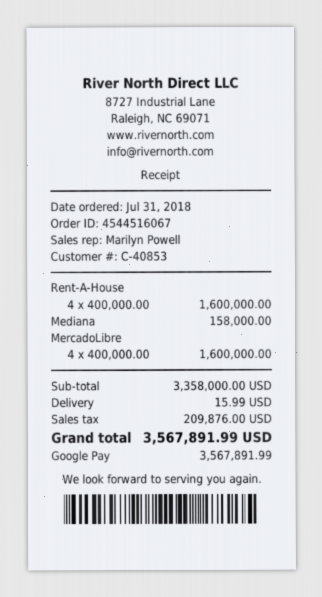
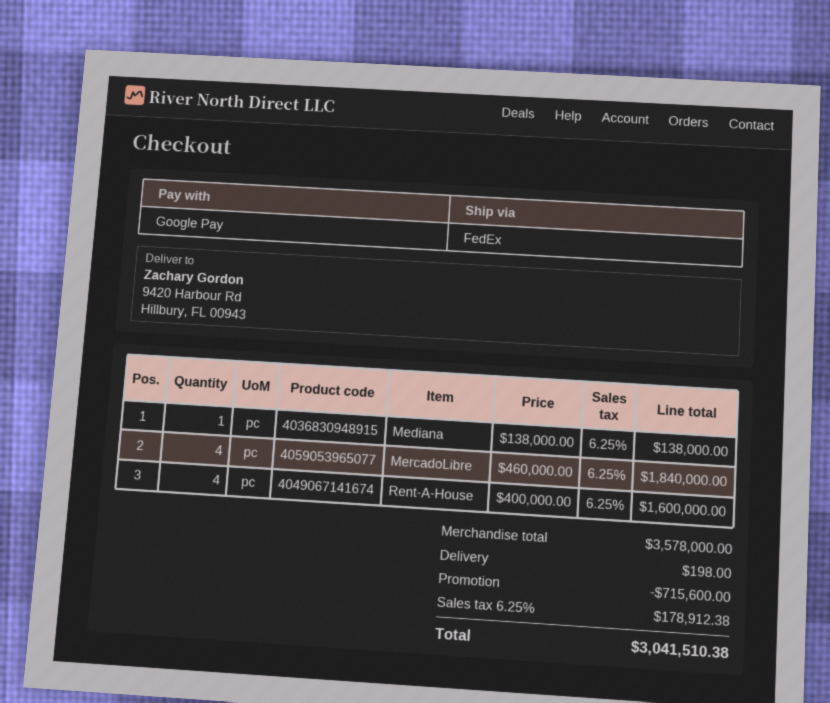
Mediana: 1 x 158000.00 = 158000.00 -> 1 x 138000.00 = 138000.00
MercadoLibre: 4 x 400000.00 = 1600000.00 -> 4 x 460000.00 = 1840000.00
subtotal: 3358000.00 -> 3578000.00
discount: none -> 715600.00
shipping: 15.99 -> 198.00
tax: 209876.00 -> 178912.38
total: 3567891.99 -> 3041510.38

